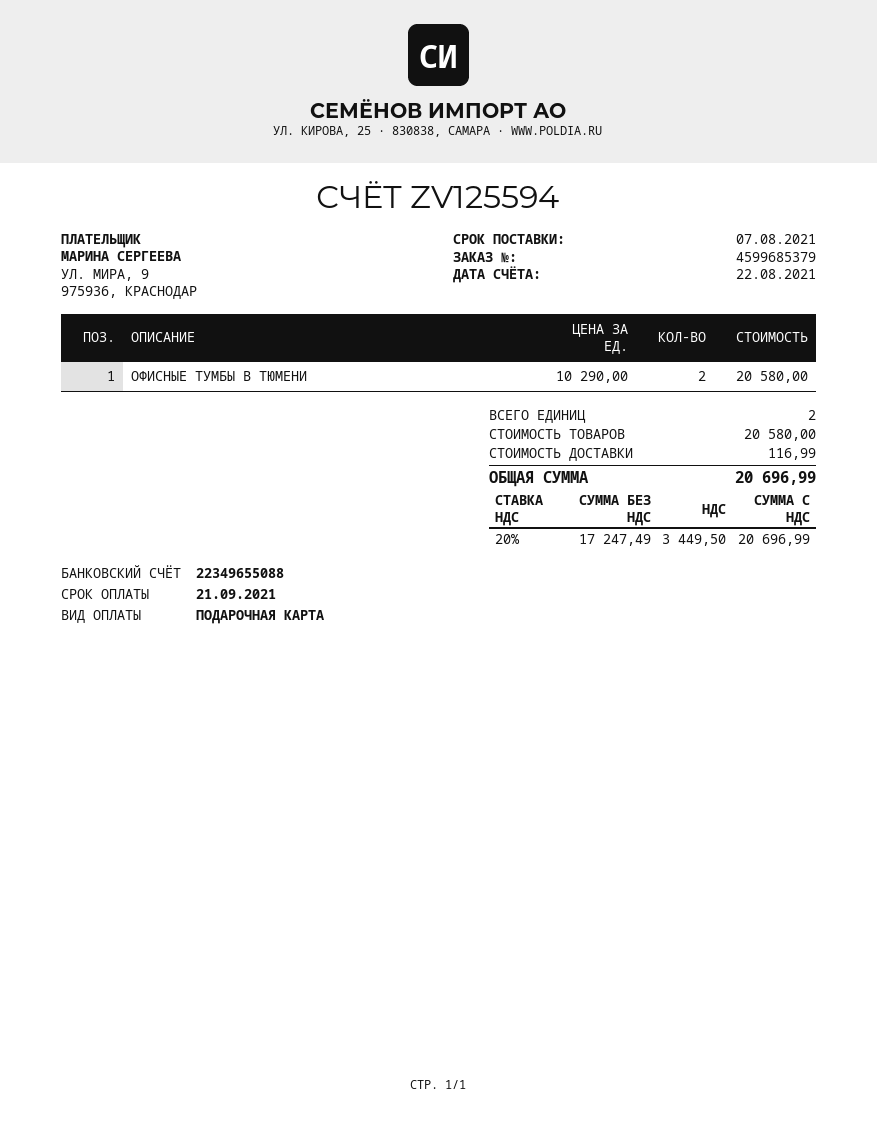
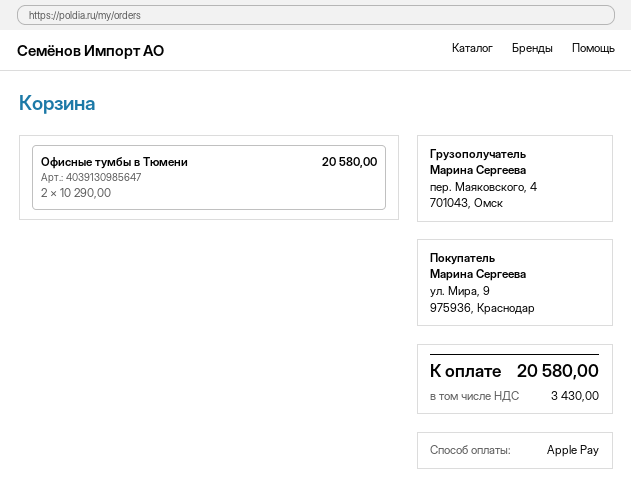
payment method: gift card -> Apple Pay
shipping: 116.99 -> none
tax: 3449.50 -> 3430.00
total: 20696.99 -> 20580.00

